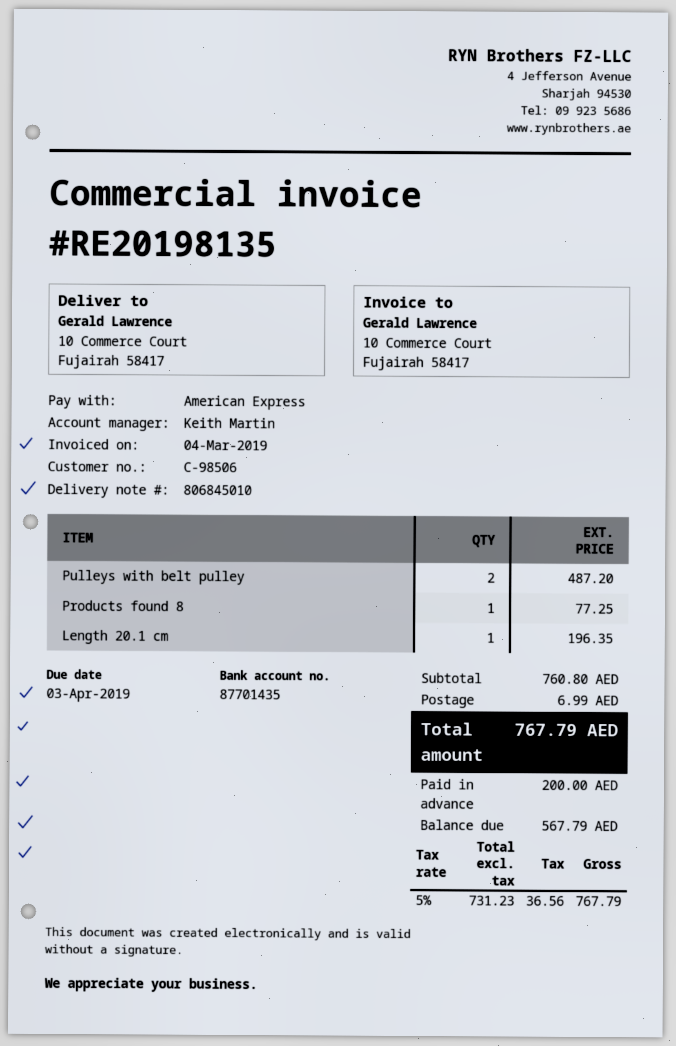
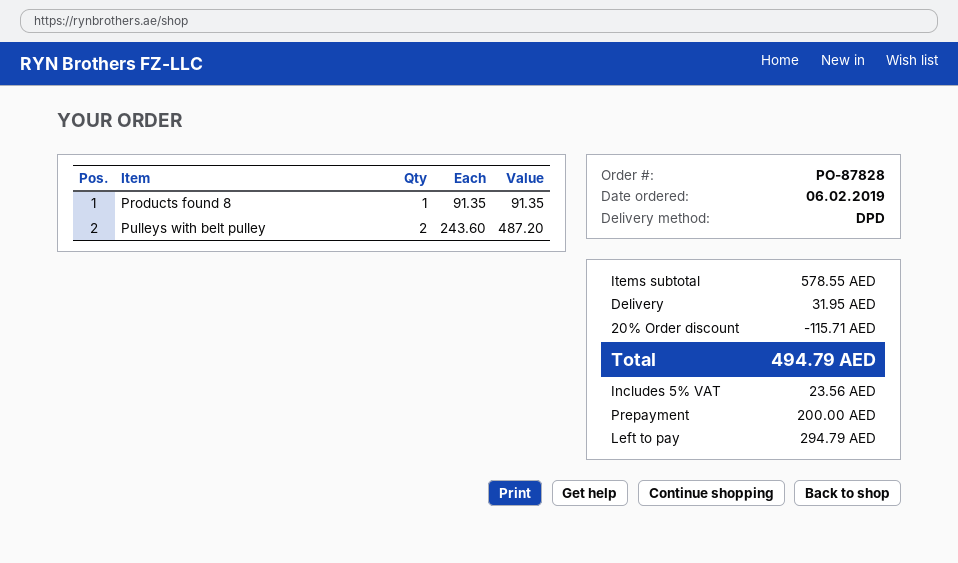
Products found 8: 1 for 77.25 -> 1 for 91.35
Length 20.1 cm: 1 for 196.35 -> none
subtotal: 760.80 -> 578.55
discount: none -> 20% = 115.71
shipping: 6.99 -> 31.95
tax: 5% = 36.56 -> 5% = 23.56
total: 767.79 -> 494.79
balance: 567.79 -> 294.79

